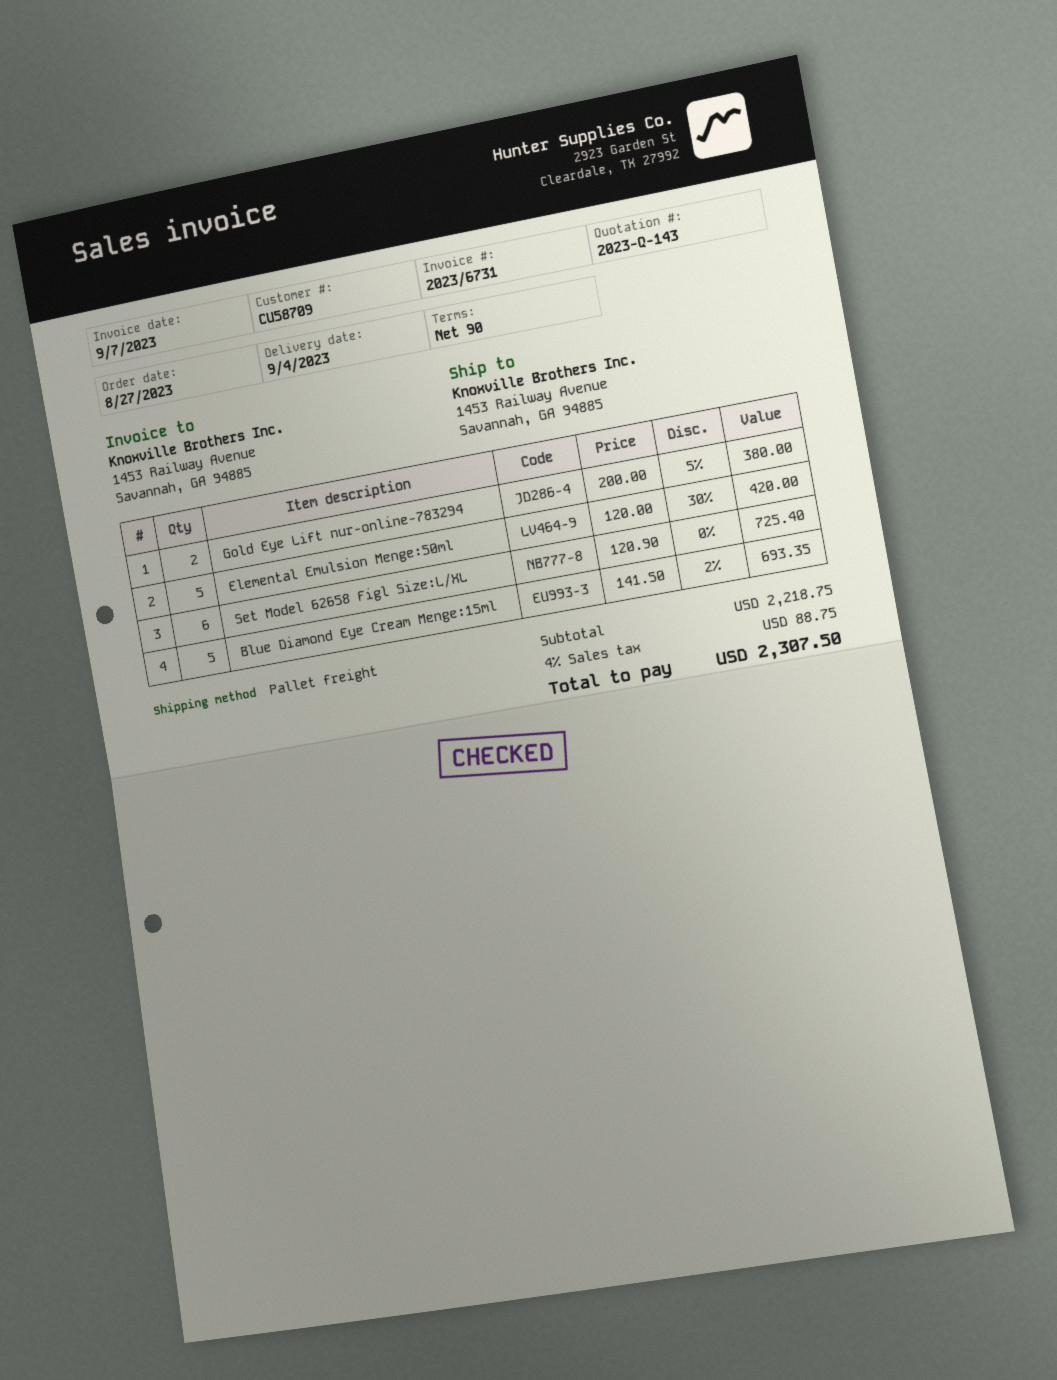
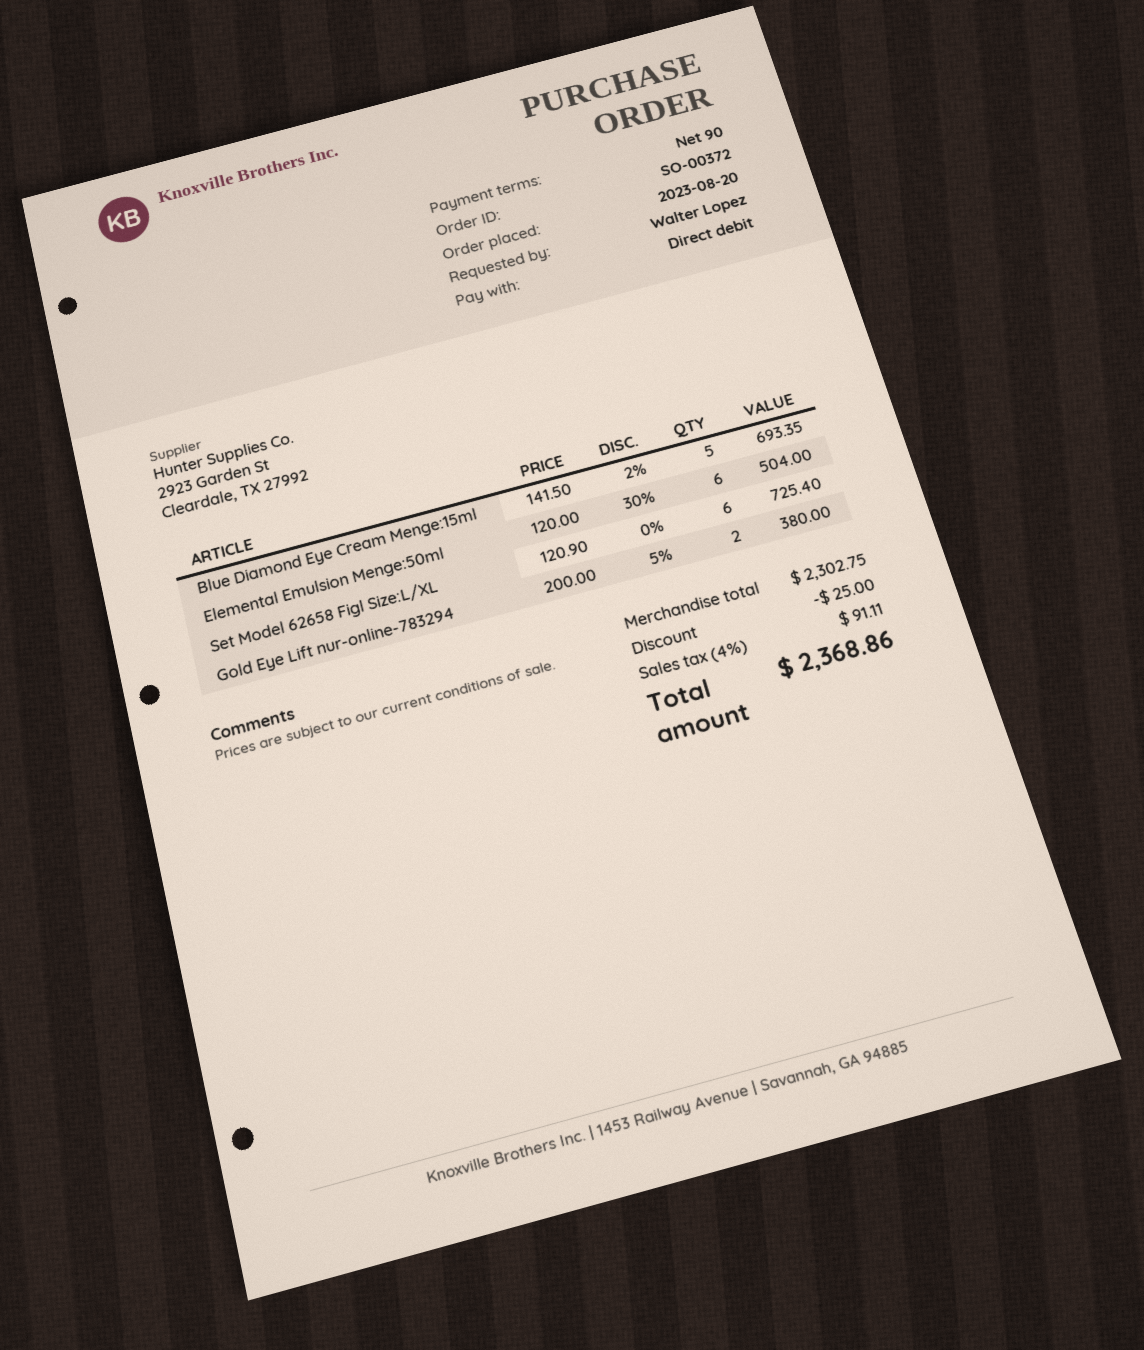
order date: 2023-08-27 -> 2023-08-20
Elemental Emulsion Menge:50ml: 5 x 120.00 - 30% = 420.00 -> 6 x 120.00 - 30% = 504.00
subtotal: 2218.75 -> 2302.75
discount: none -> 25.00
tax: 4% = 88.75 -> 4% = 91.11
total: 2307.50 -> 2368.86

